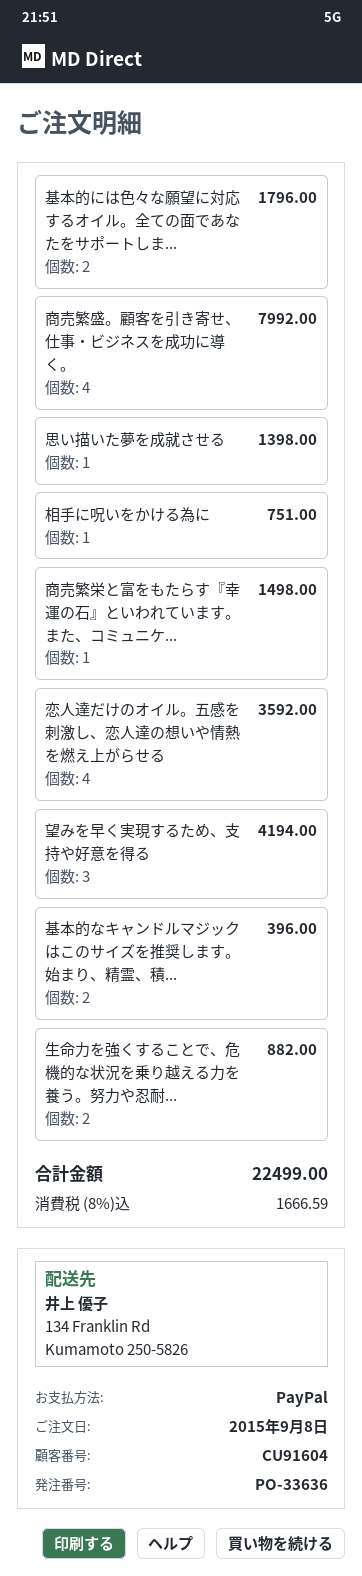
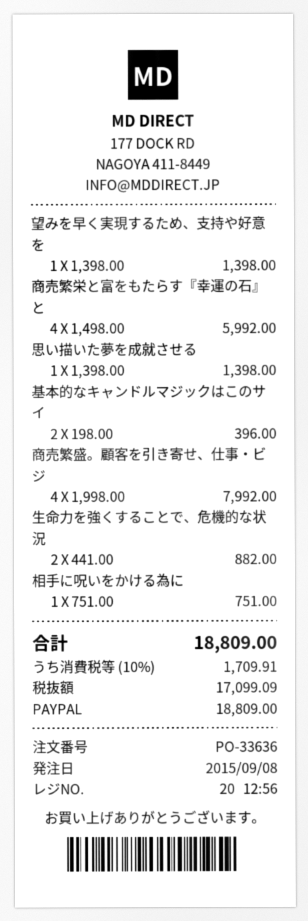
基本的には色々な願望に対応するオイル。全ての面であなたをサポートしま...: 2 for 1796.00 -> none
商売繁栄と富をもたらす『幸運の石』といわれています。また、コミュニケ...: 1 for 1498.00 -> 4 for 5992.00
恋人達だけのオイル。五感を刺激し、恋人達の想いや情熱を燃え上がらせる: 4 for 3592.00 -> none
望みを早く実現するため、支持や好意を得る: 3 for 4194.00 -> 1 for 1398.00
tax: 8% = 1666.59 -> 10% = 1709.91
total: 22499.00 -> 18809.00

